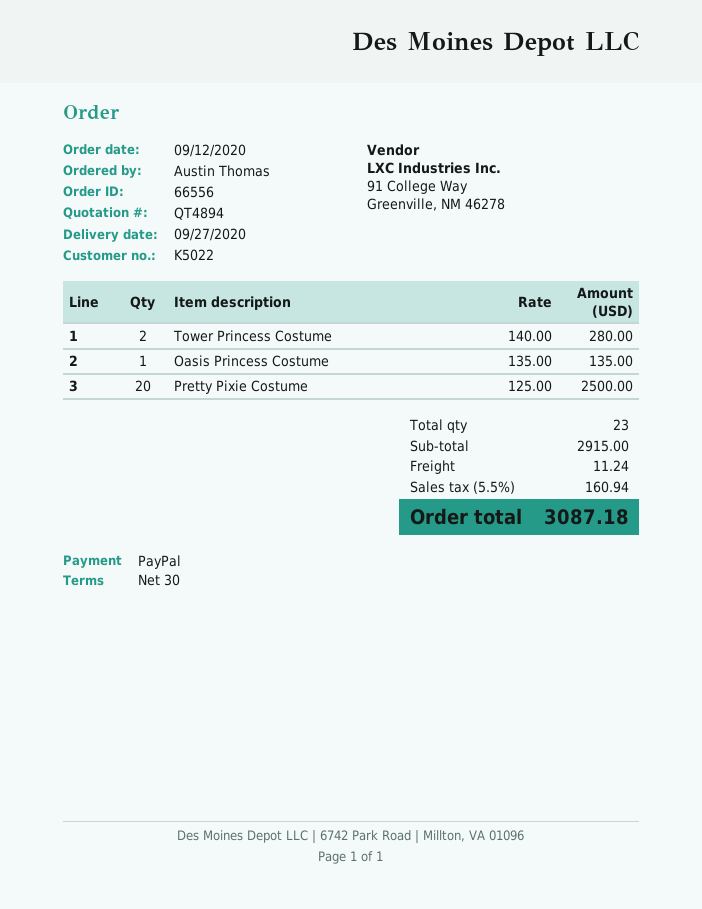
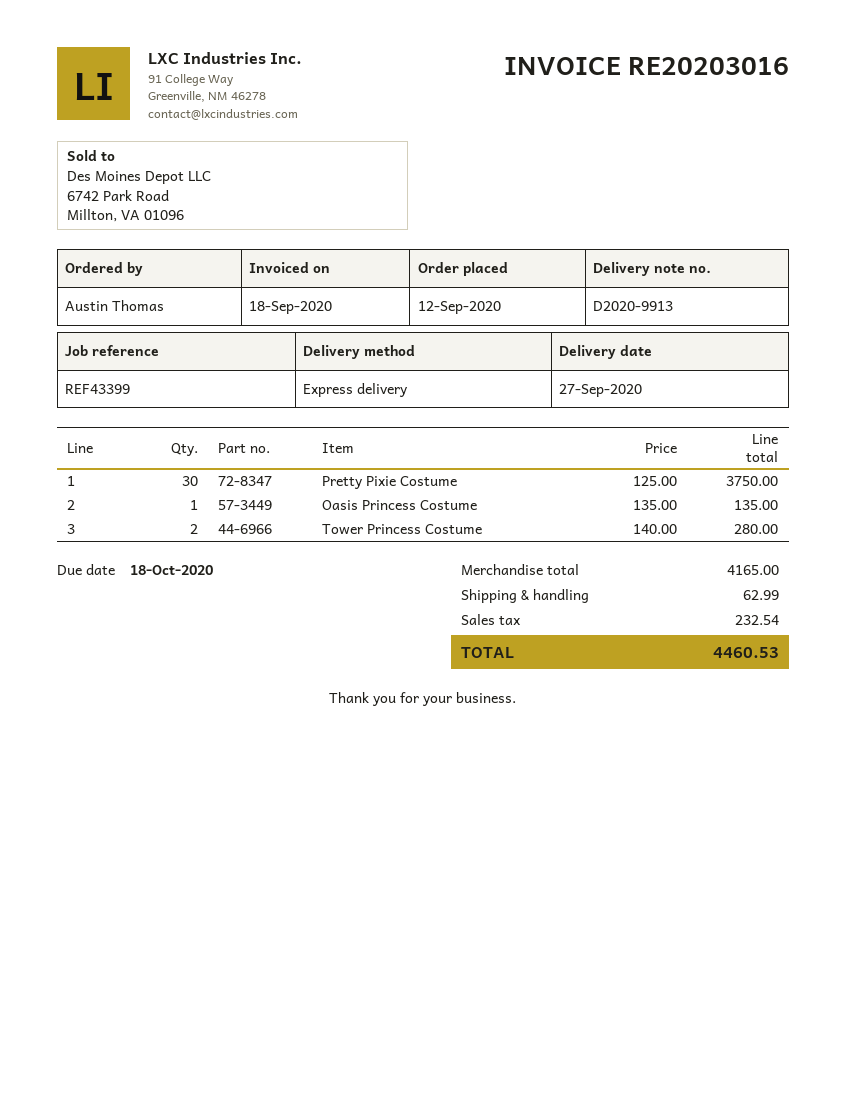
Pretty Pixie Costume: 20 x 125.00 = 2500.00 -> 30 x 125.00 = 3750.00
subtotal: 2915.00 -> 4165.00
shipping: 11.24 -> 62.99
tax: 160.94 -> 232.54
total: 3087.18 -> 4460.53

